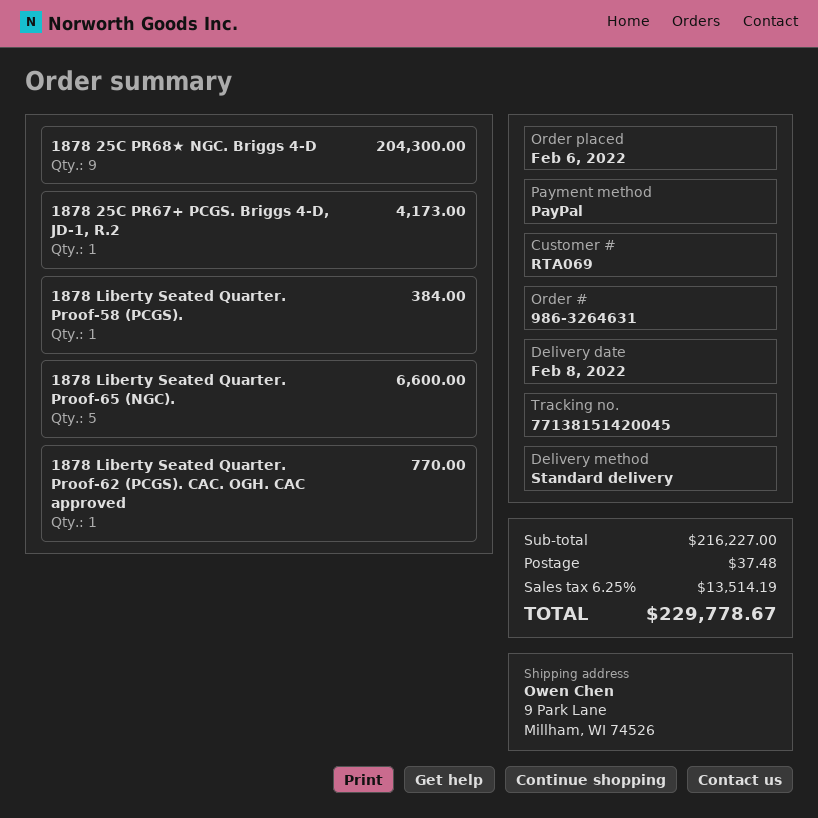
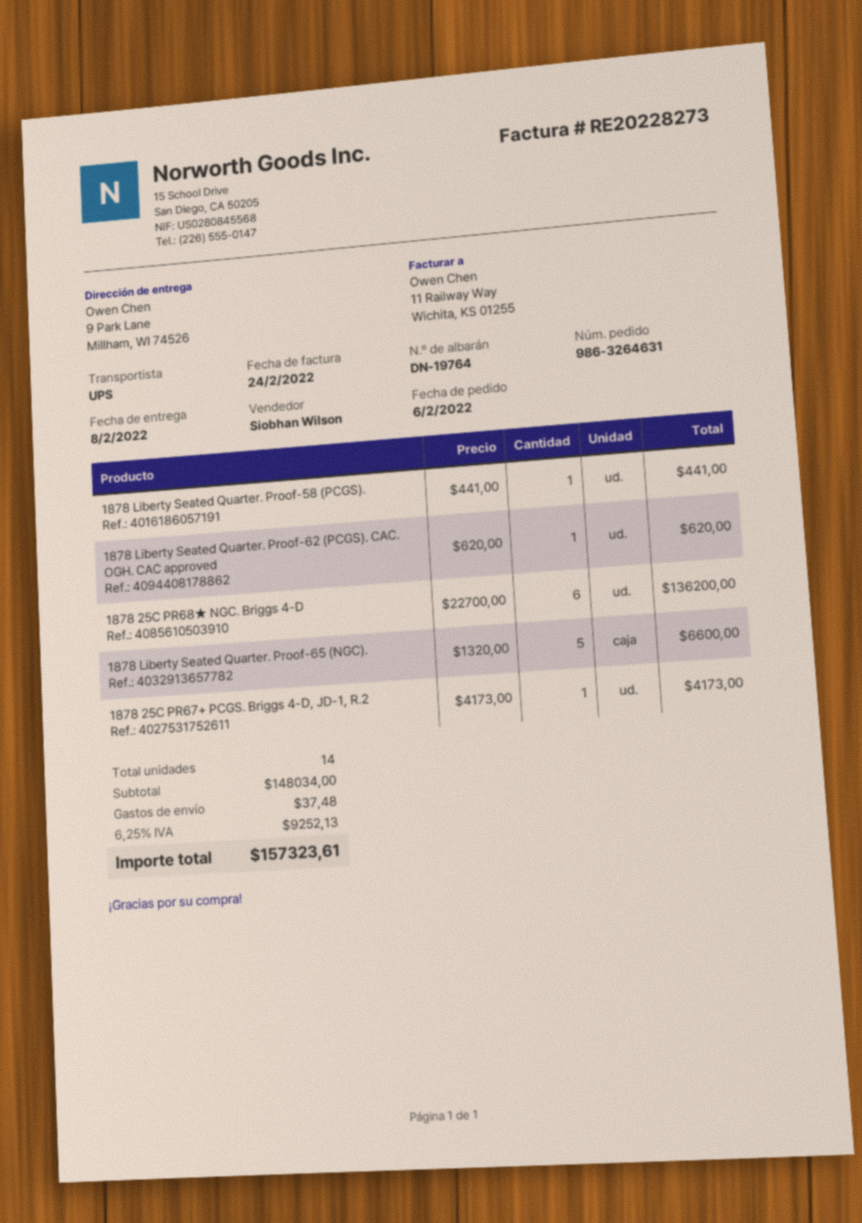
shipping method: standard -> UPS
1878 25C PR68★ NGC. Briggs 4-D: 9 for 204300.00 -> 6 for 136200.00
1878 Liberty Seated Quarter. Proof-58 (PCGS).: 1 for 384.00 -> 1 for 441.00
1878 Liberty Seated Quarter. Proof-62 (PCGS). CAC. OGH. CAC approved: 1 for 770.00 -> 1 for 620.00
subtotal: 216227.00 -> 148034.00
tax: 6.25% = 13514.19 -> 6.25% = 9252.13
total: 229778.67 -> 157323.61

